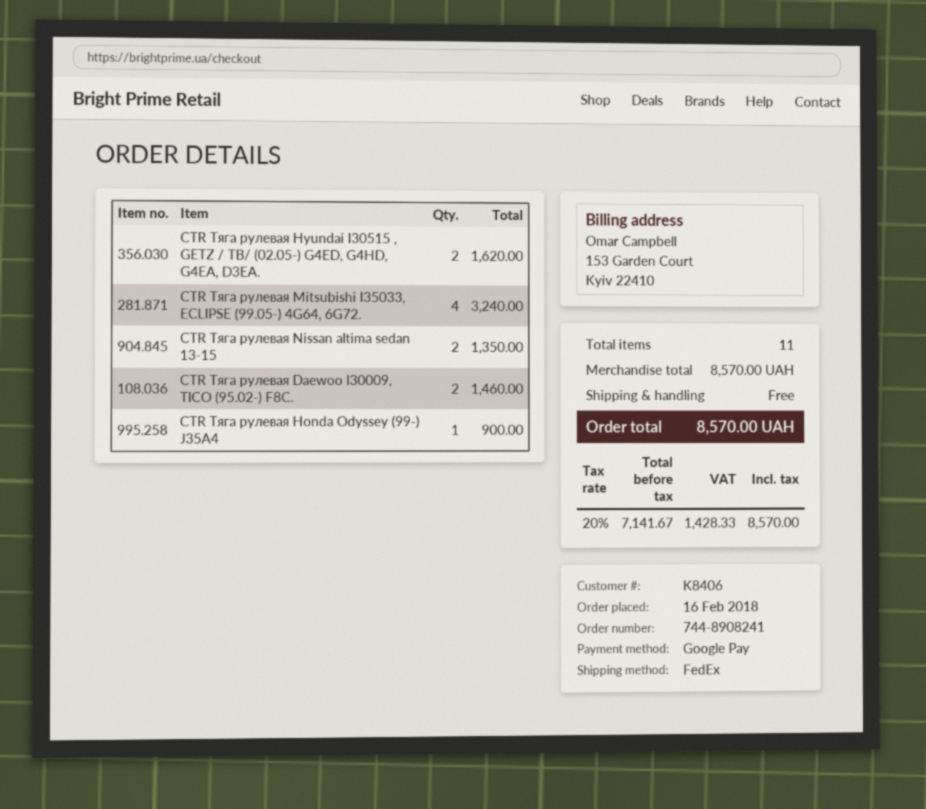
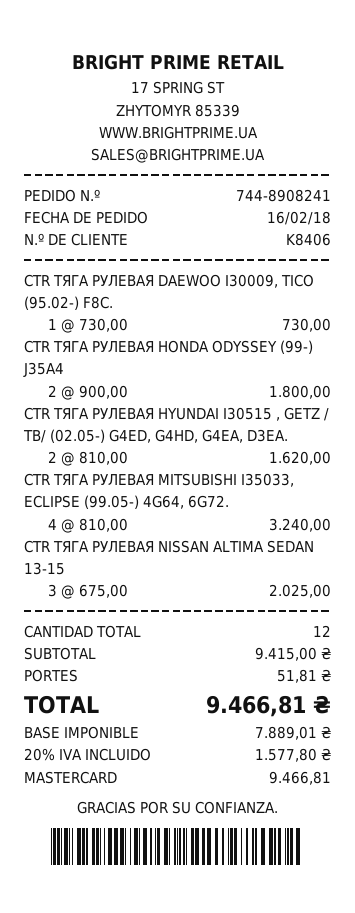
payment method: Google Pay -> Mastercard
CTR Тяга рулевая Nissan altima sedan 13-15: 2 for 1350.00 -> 3 for 2025.00
CTR Тяга рулевая Daewoo I30009, TICO (95.02-) F8C.: 2 for 1460.00 -> 1 for 730.00
CTR Тяга рулевая Honda Odyssey (99-) J35A4: 1 for 900.00 -> 2 for 1800.00
total quantity: 11 -> 12
subtotal: 8570.00 -> 9415.00
shipping: 0.00 -> 51.81
net: 7141.67 -> 7889.01
tax: 20% = 1428.33 -> 20% = 1577.80
total: 8570.00 -> 9466.81

